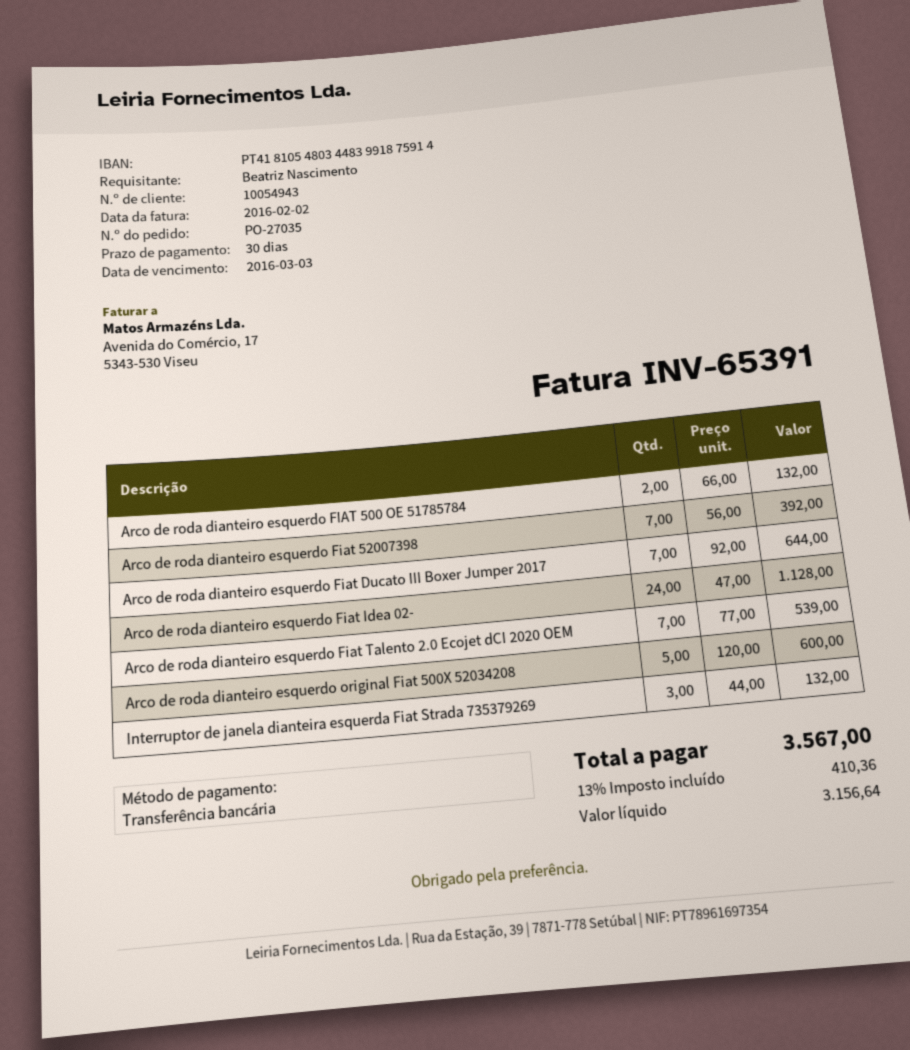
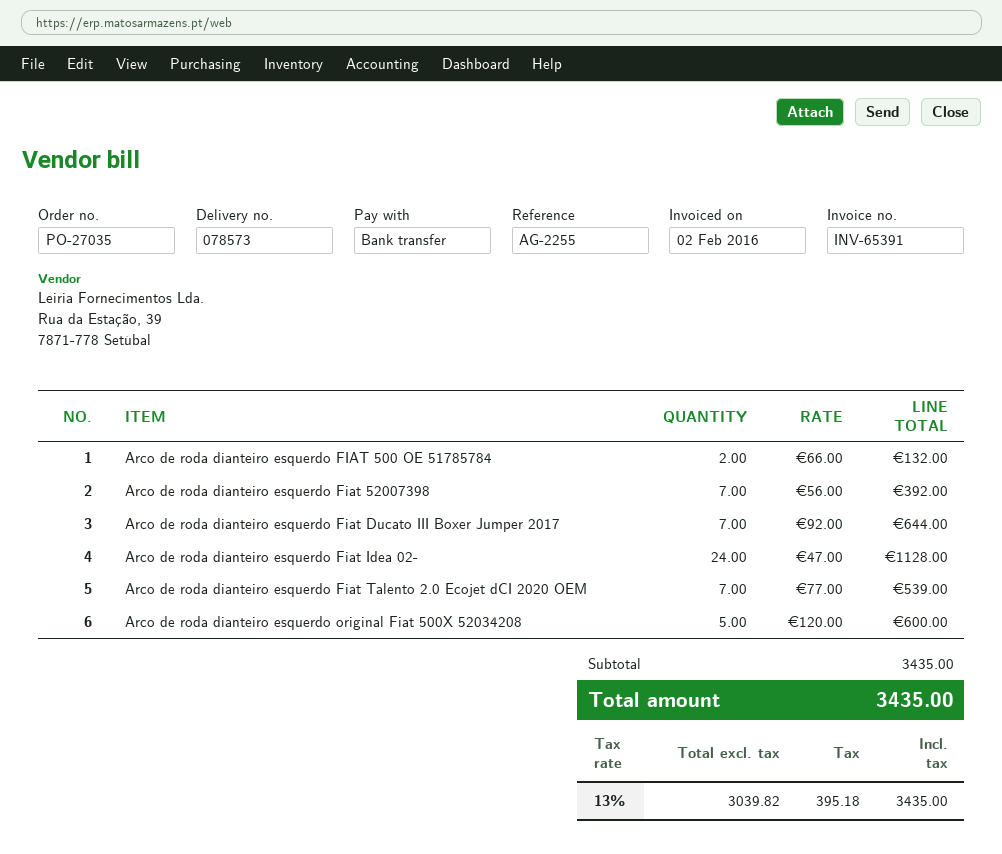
Interruptor de janela dianteira esquerda Fiat Strada 735379269: 3 x 44.00 = 132.00 -> none
net: 3156.64 -> 3039.82
tax: 13% = 410.36 -> 13% = 395.18
total: 3567.00 -> 3435.00

